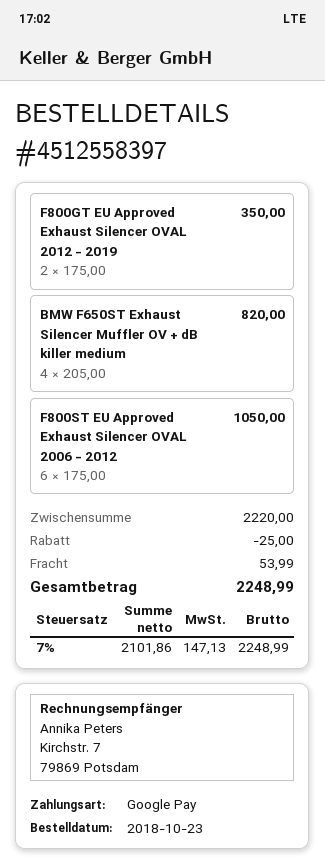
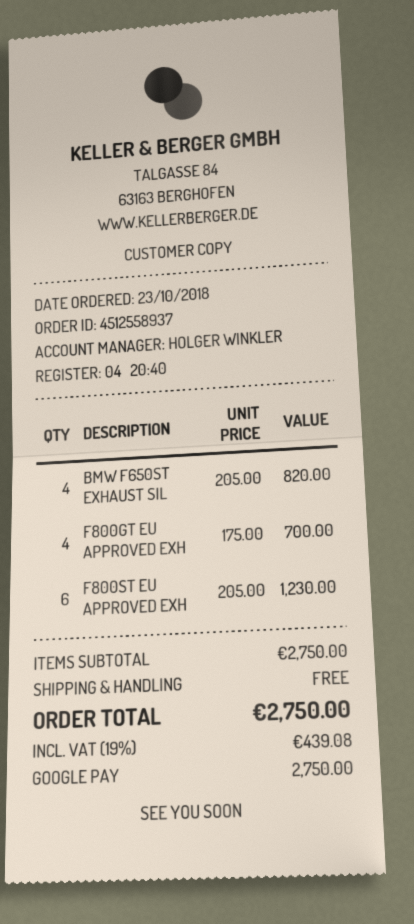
order number: 4512558397 -> 4512558937
F800GT EU Approved Exhaust Silencer OVAL 2012 - 2019: 2 x 175.00 = 350.00 -> 4 x 175.00 = 700.00
F800ST EU Approved Exhaust Silencer OVAL 2006 - 2012: 6 x 175.00 = 1050.00 -> 6 x 205.00 = 1230.00
subtotal: 2220.00 -> 2750.00
discount: 25.00 -> none
shipping: 53.99 -> 0.00
tax: 7% = 147.13 -> 19% = 439.08
total: 2248.99 -> 2750.00

